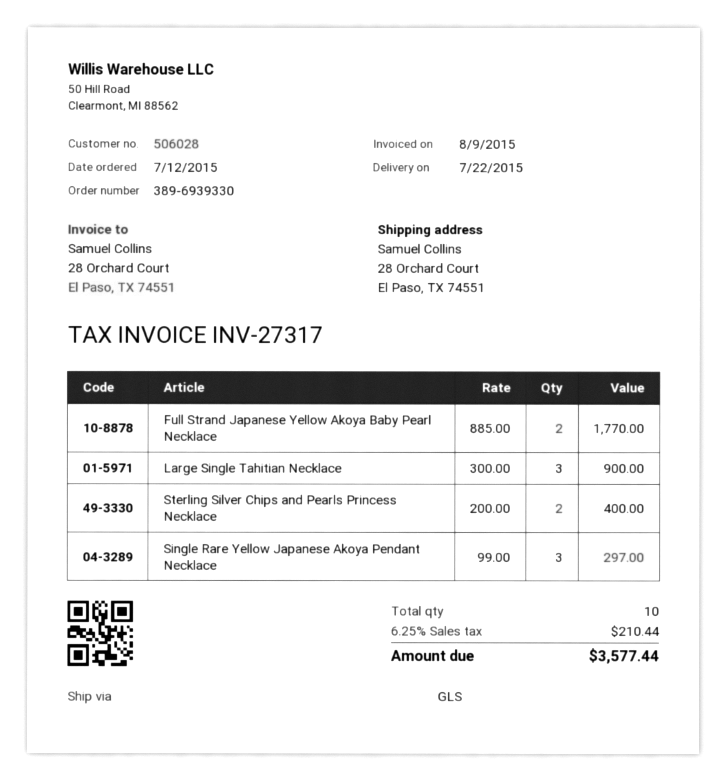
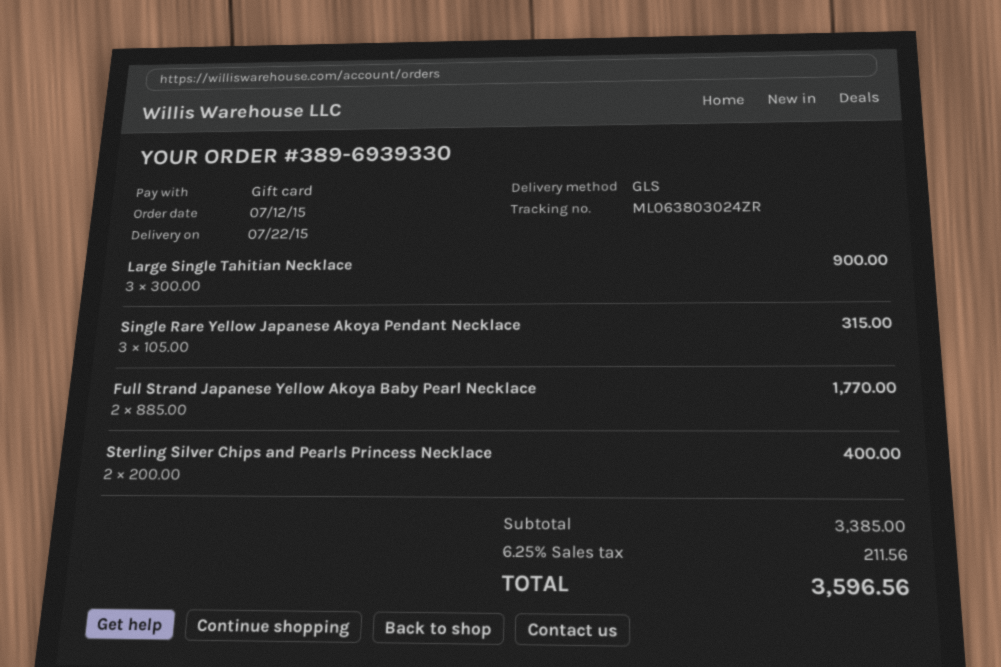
Single Rare Yellow Japanese Akoya Pendant Necklace: 3 x 99.00 = 297.00 -> 3 x 105.00 = 315.00
tax: 6.25% = 210.44 -> 6.25% = 211.56
total: 3577.44 -> 3596.56

